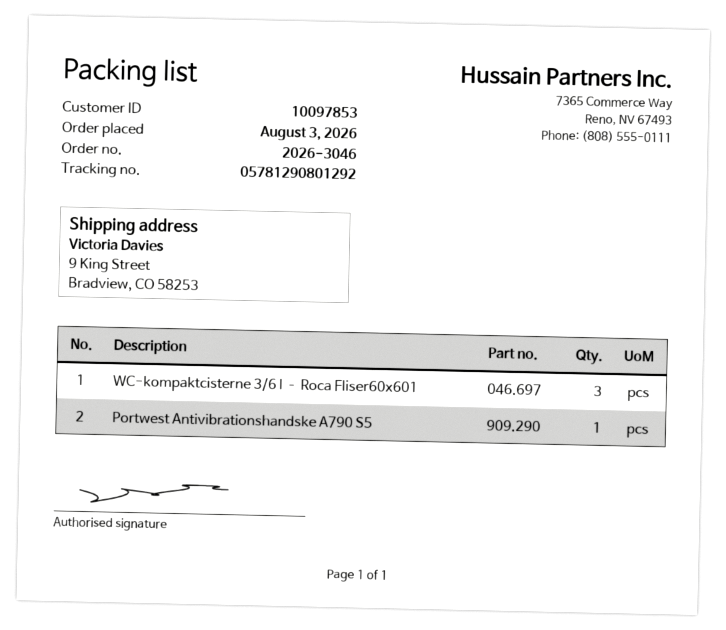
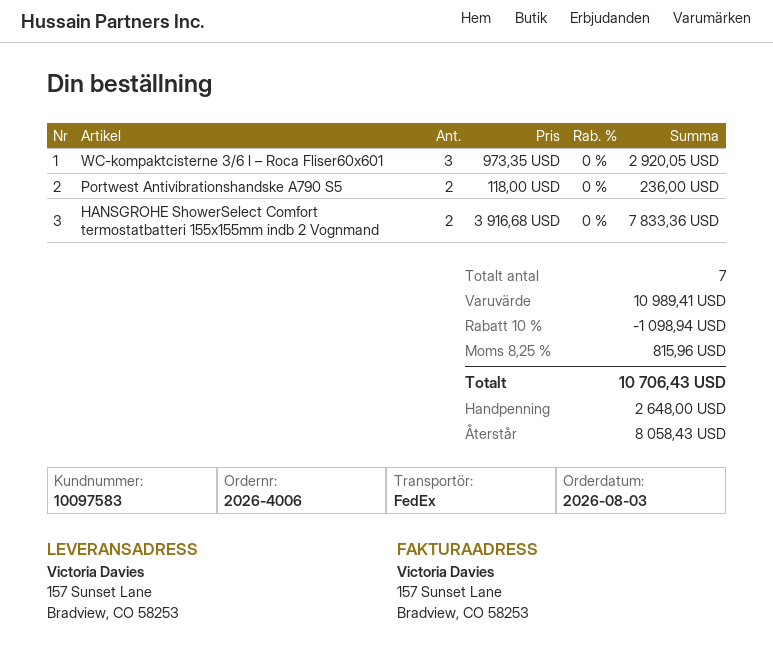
order number: 2026-3046 -> 2026-4006
customer number: 10097853 -> 10097583
ship to: 9 King Street, Bradview, CO 58253 -> 157 Sunset Lane, Bradview, CO 58253
Portwest Antivibrationshandske A790 S5: 1 -> 2
HANSGROHE ShowerSelect Comfort termostatbatteri 155x155mm indb 2 Vognmand: none -> 2

